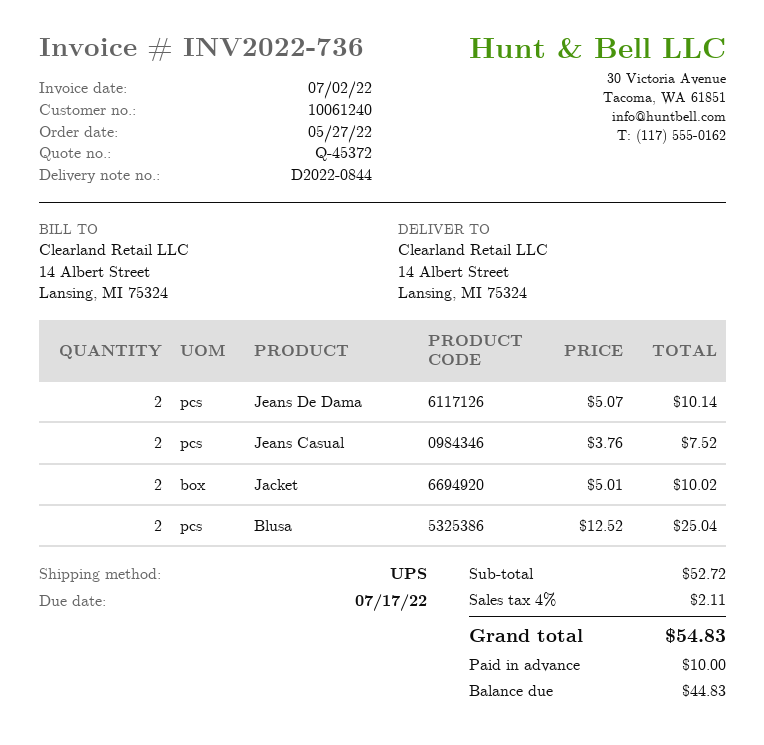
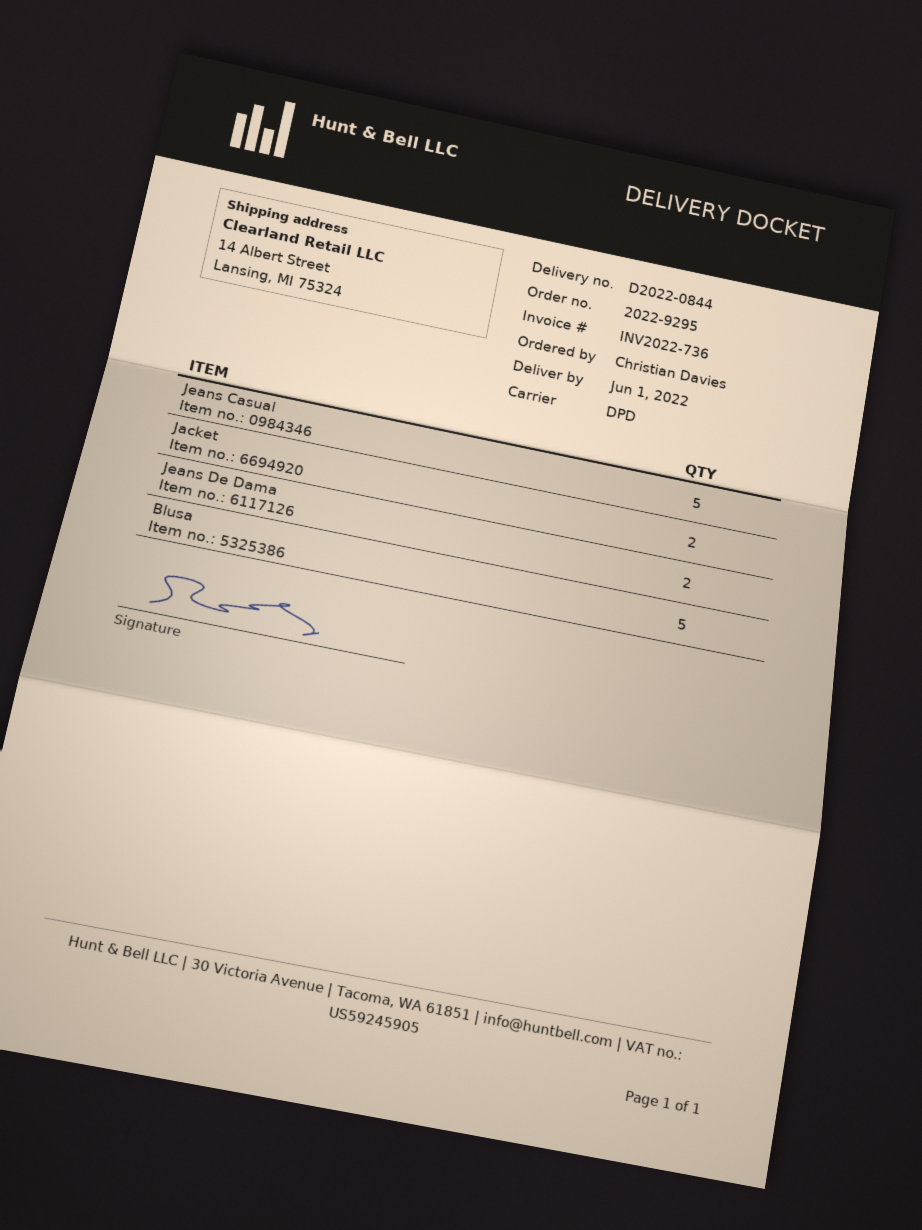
shipping method: UPS -> DPD
Jeans Casual: 2 -> 5
Blusa: 2 -> 5

